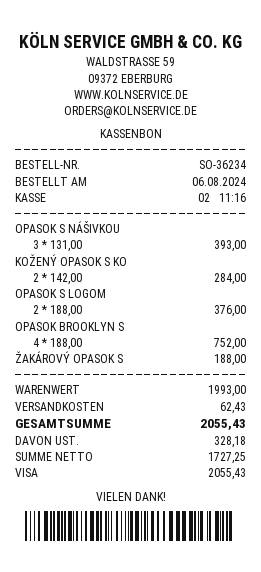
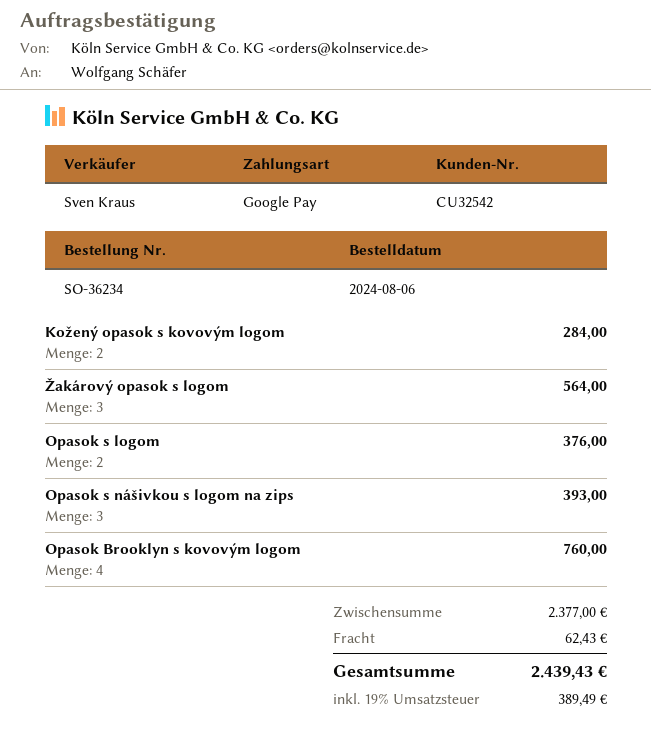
payment method: Visa -> Google Pay
OPASOK BROOKLYN S: 4 for 752.00 -> 4 for 760.00
ŽAKÁROVÝ OPASOK S: 1 for 188.00 -> 3 for 564.00
subtotal: 1993.00 -> 2377.00
tax: 328.18 -> 389.49
total: 2055.43 -> 2439.43

